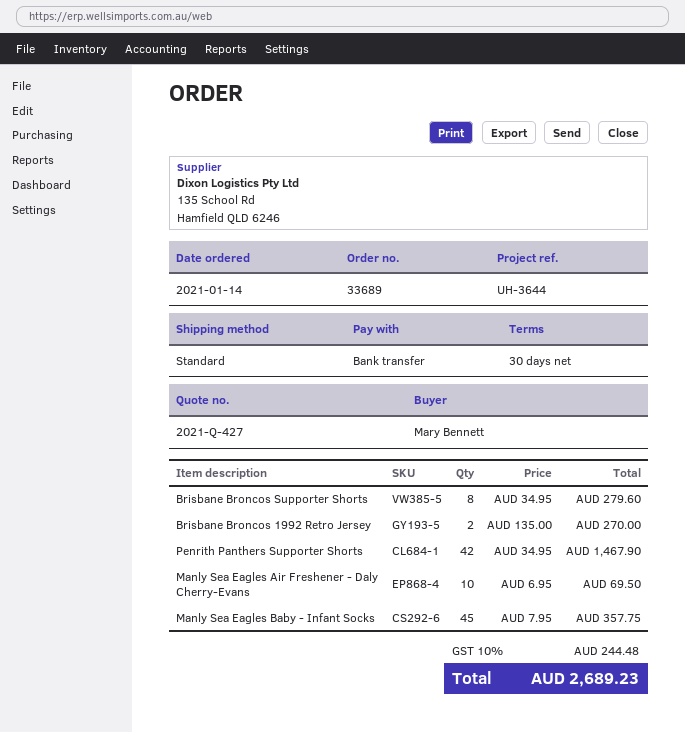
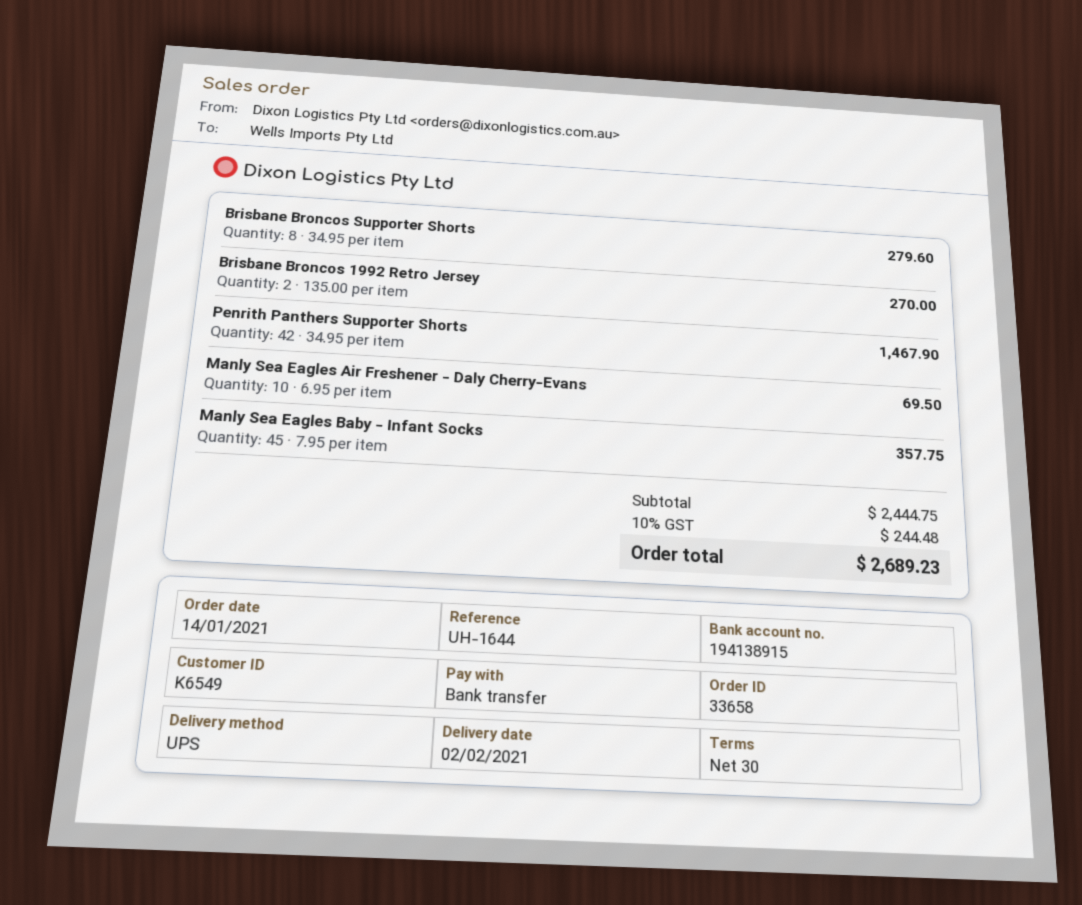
order number: 33689 -> 33658
reference: UH-3644 -> UH-1644
shipping method: standard -> UPS

